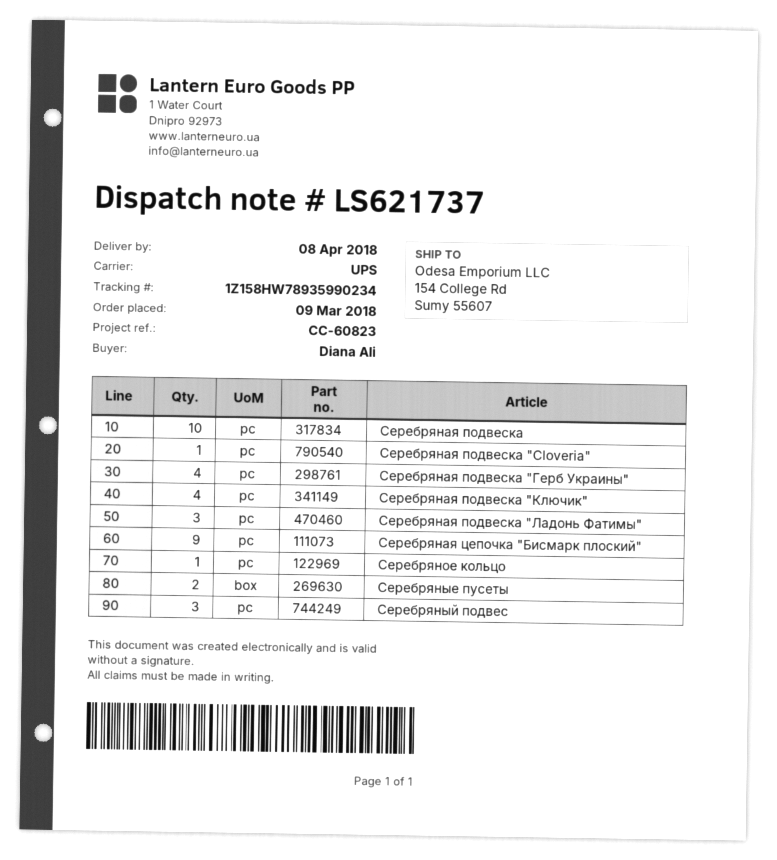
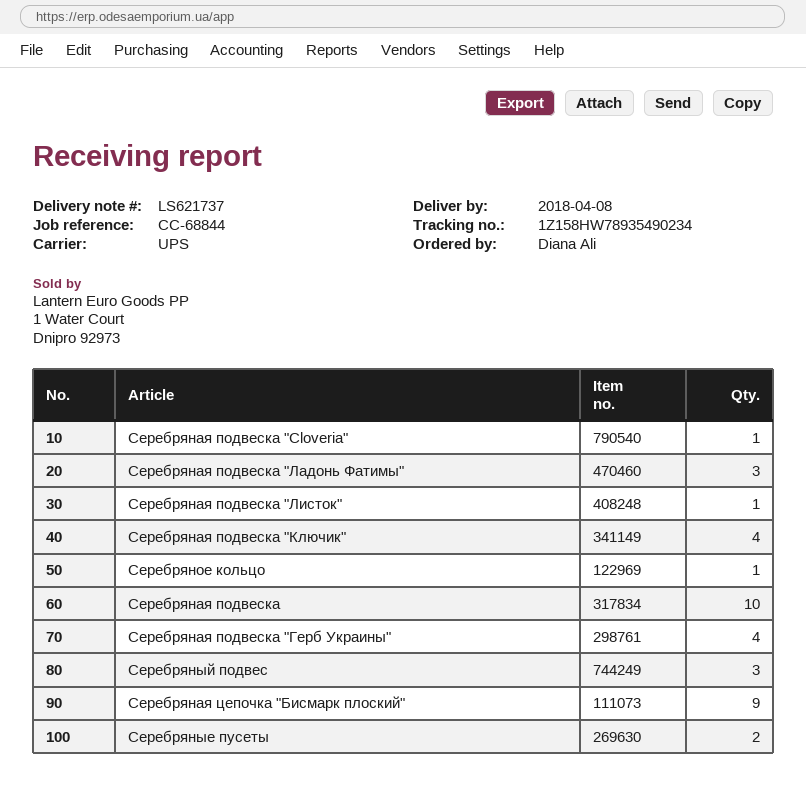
reference: CC-60823 -> CC-68844
tracking number: 1Z158HW78935990234 -> 1Z158HW78935490234
Серебряная подвеска "Листок": none -> 1

